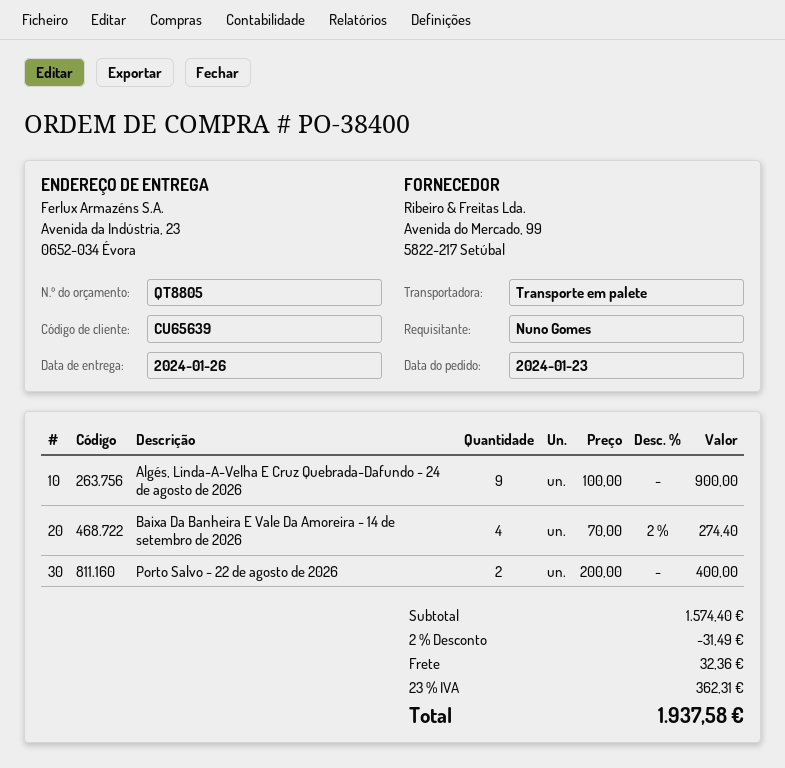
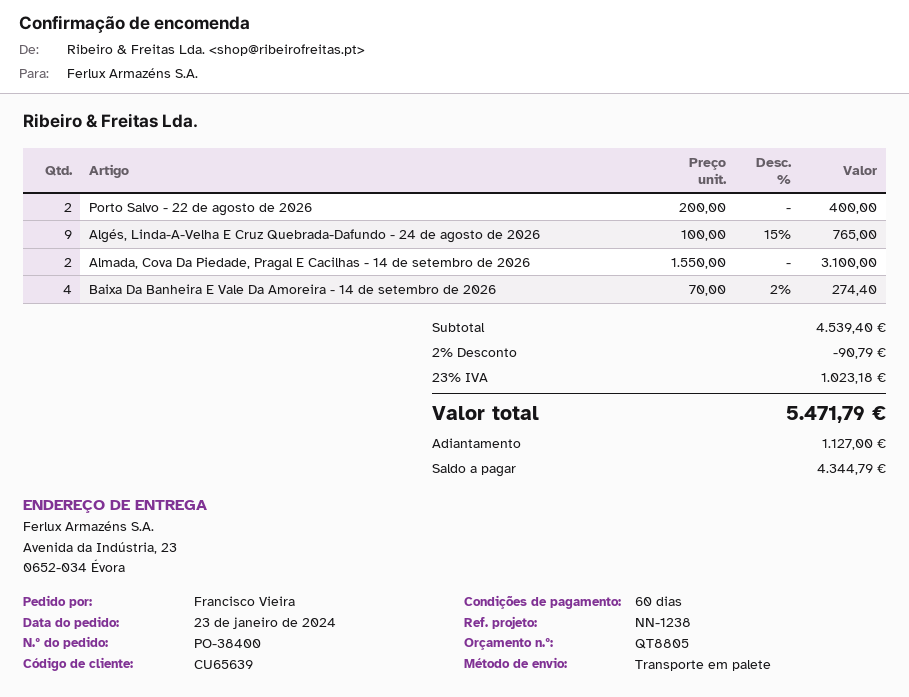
ordered by: Nuno Gomes -> Francisco Vieira
Algés, Linda-A-Velha E Cruz Quebrada-Dafundo - 24 de agosto de 2026: 9 x 100.00 = 900.00 -> 9 x 100.00 - 15% = 765.00
Almada, Cova Da Piedade, Pragal E Cacilhas - 14 de setembro de 2026: none -> 2 x 1550.00 = 3100.00
subtotal: 1574.40 -> 4539.40
discount: 2% = 31.49 -> 2% = 90.79
shipping: 32.36 -> none
tax: 23% = 362.31 -> 23% = 1023.18
total: 1937.58 -> 5471.79

